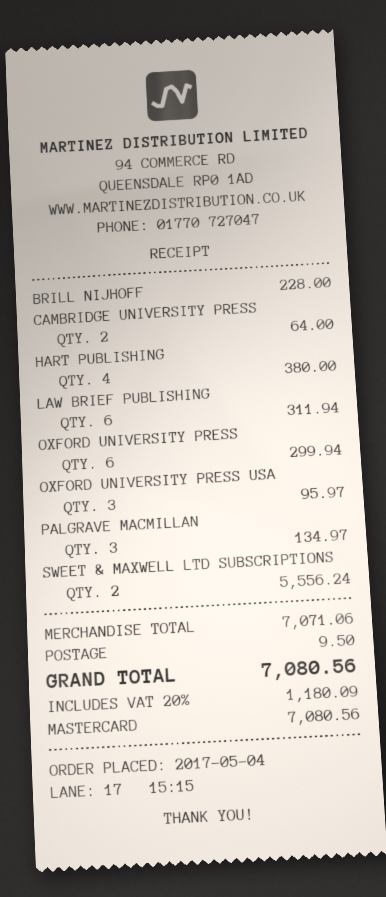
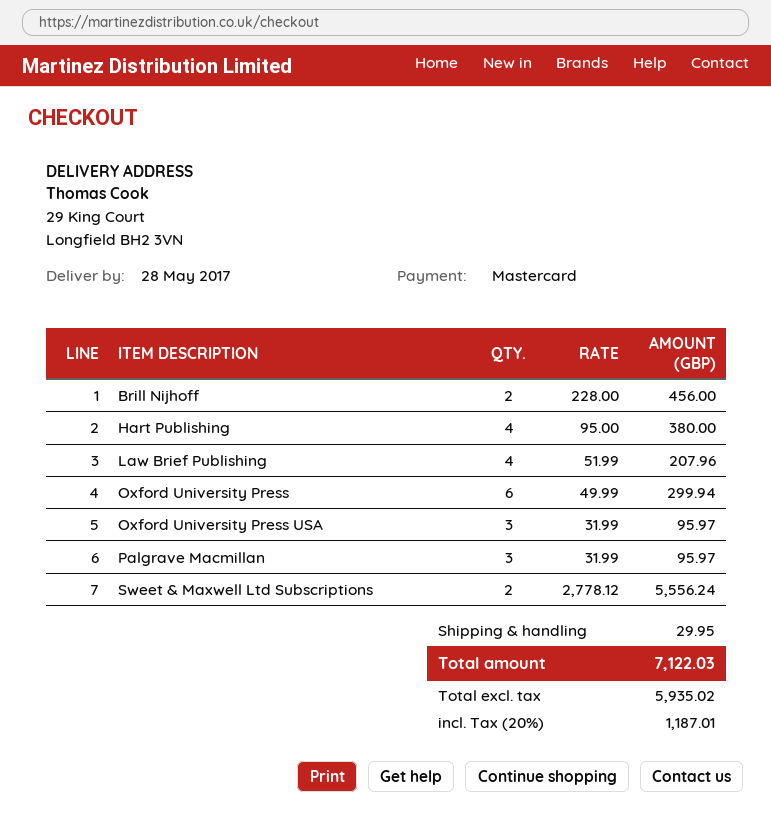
BRILL NIJHOFF: 1 for 228.00 -> 2 for 456.00
CAMBRIDGE UNIVERSITY PRESS: 2 for 64.00 -> none
LAW BRIEF PUBLISHING: 6 for 311.94 -> 4 for 207.96
PALGRAVE MACMILLAN: 3 for 134.97 -> 3 for 95.97
shipping: 9.50 -> 29.95
tax: 20% = 1180.09 -> 20% = 1187.01
total: 7080.56 -> 7122.03

